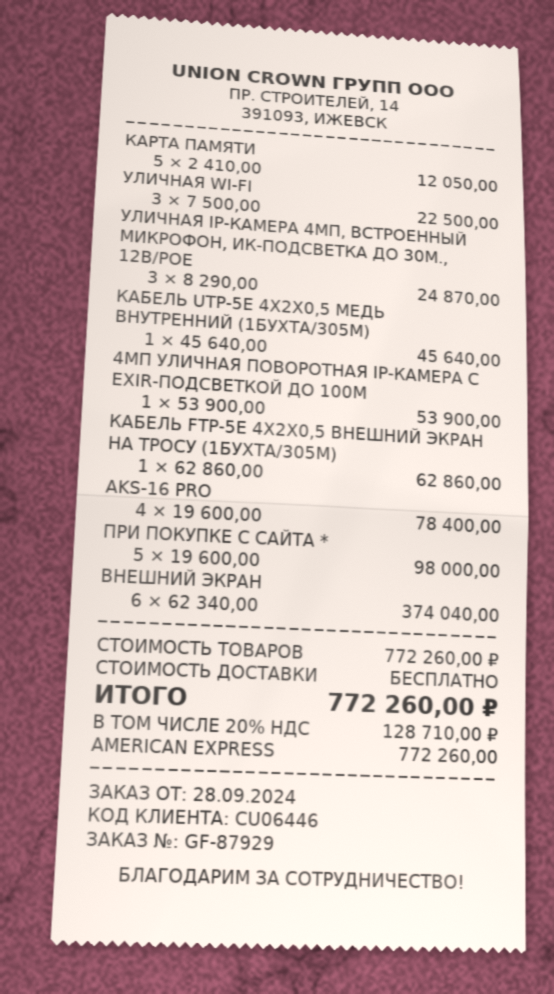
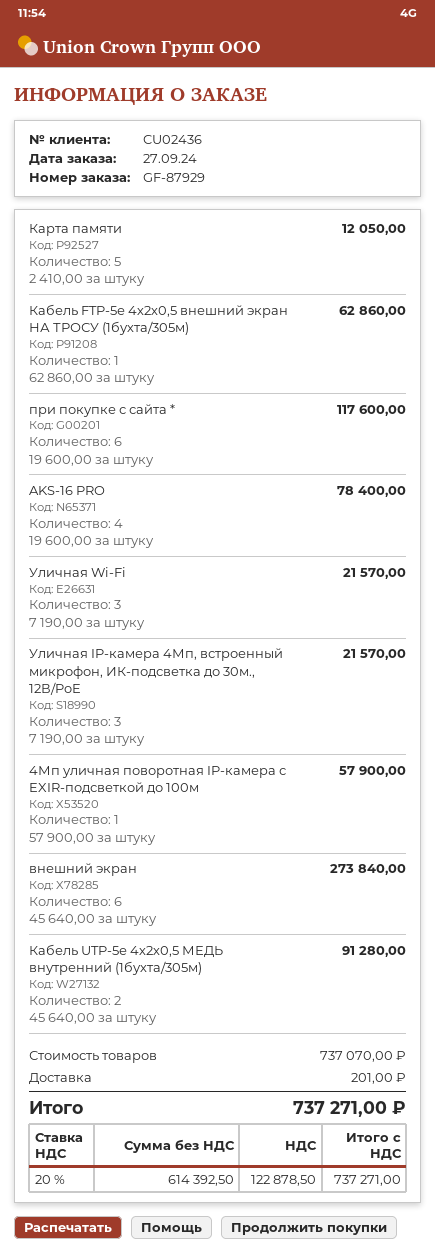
order date: 2024-09-28 -> 2024-09-27
customer number: CU06446 -> CU02436
УЛИЧНАЯ WI-FI: 3 x 7500.00 = 22500.00 -> 3 x 7190.00 = 21570.00
УЛИЧНАЯ IP-КАМЕРА 4МП, ВСТРОЕННЫЙ МИКРОФОН, ИК-ПОДСВЕТКА ДО 30М., 12В/POE: 3 x 8290.00 = 24870.00 -> 3 x 7190.00 = 21570.00
КАБЕЛЬ UTP-5Е 4Х2Х0,5 МЕДЬ ВНУТРЕННИЙ (1БУХТА/305М): 1 x 45640.00 = 45640.00 -> 2 x 45640.00 = 91280.00
4МП УЛИЧНАЯ ПОВОРОТНАЯ IP-КАМЕРА С EXIR-ПОДСВЕТКОЙ ДО 100М: 1 x 53900.00 = 53900.00 -> 1 x 57900.00 = 57900.00
ПРИ ПОКУПКЕ С САЙТА *: 5 x 19600.00 = 98000.00 -> 6 x 19600.00 = 117600.00
ВНЕШНИЙ ЭКРАН: 6 x 62340.00 = 374040.00 -> 6 x 45640.00 = 273840.00
subtotal: 772260.00 -> 737070.00
shipping: 0.00 -> 201.00
tax: 20% = 128710.00 -> 20% = 122878.50
total: 772260.00 -> 737271.00

